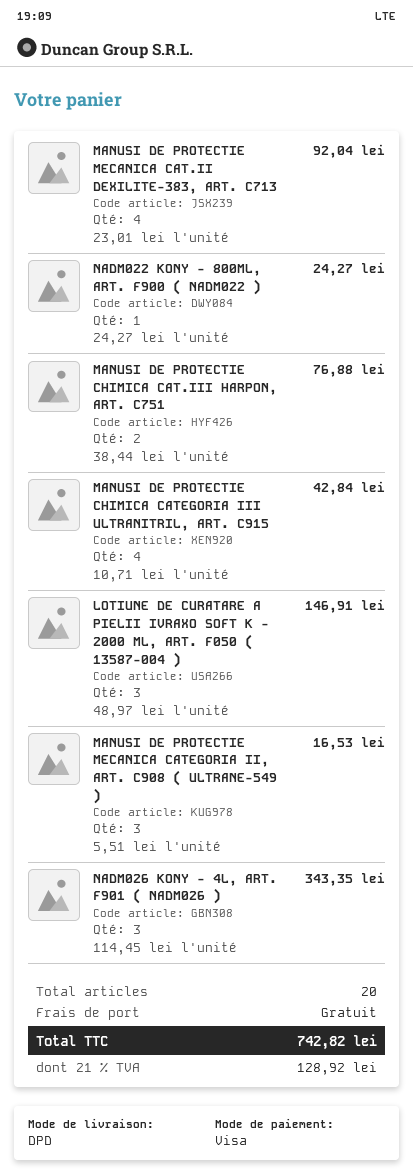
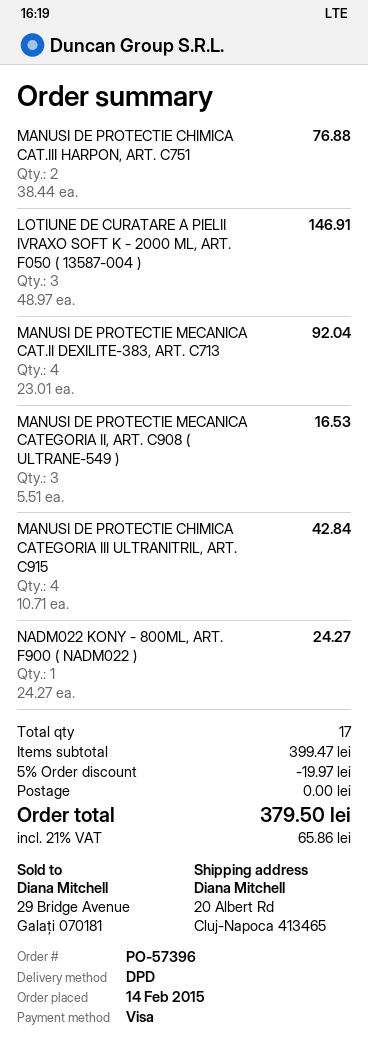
NADM026 KONY - 4L, ART. F901 ( NADM026 ): 3 x 114.45 = 343.35 -> none
total quantity: 20 -> 17
discount: none -> 5% = 19.97
tax: 21% = 128.92 -> 21% = 65.86
total: 742.82 -> 379.50

